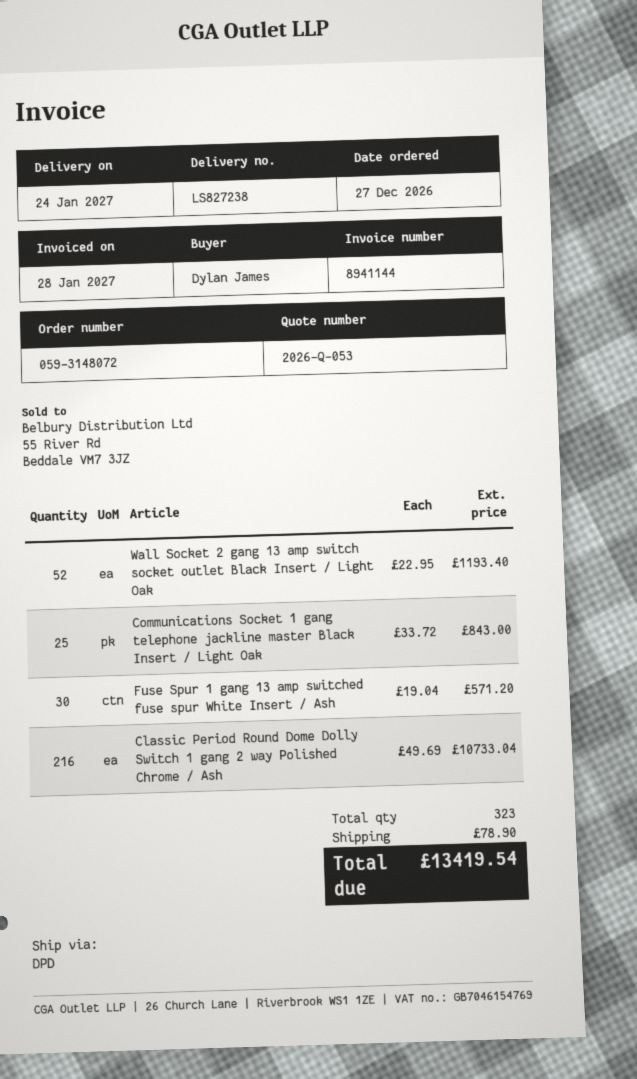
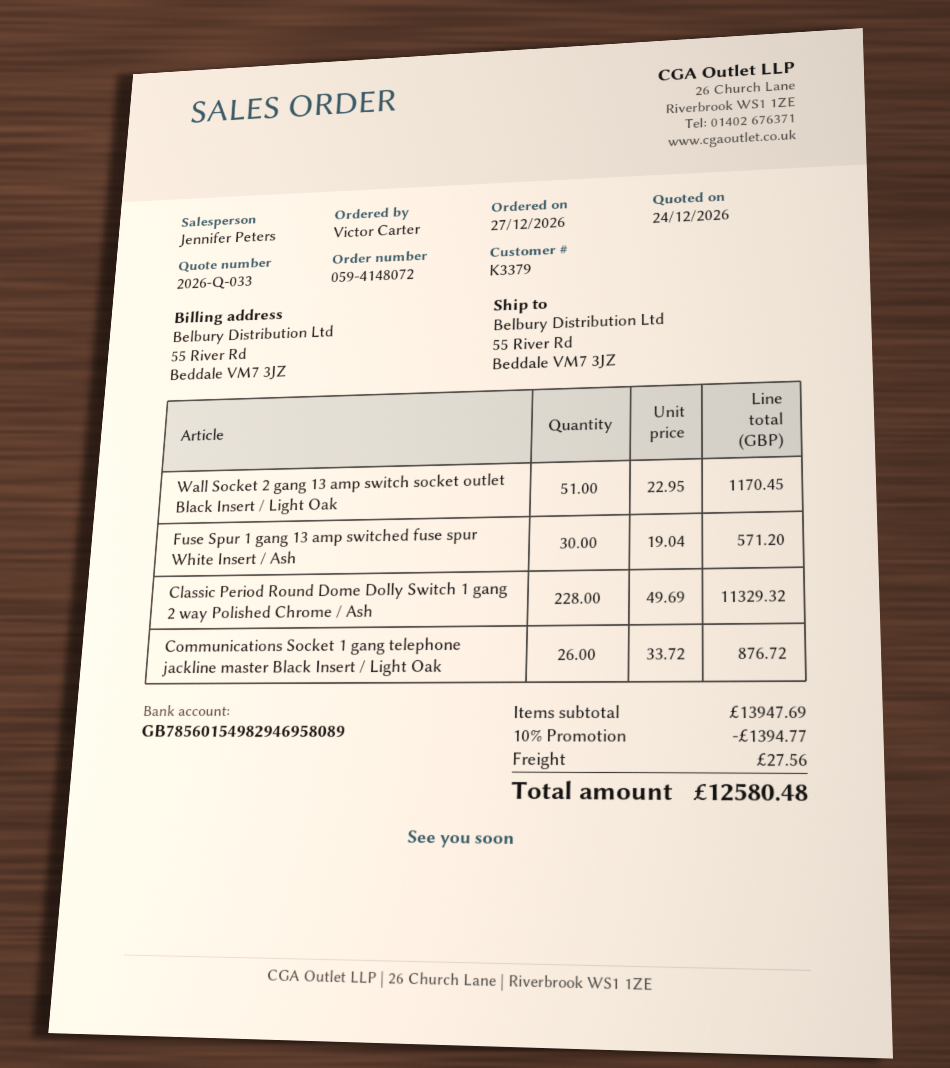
quote number: 2026-Q-053 -> 2026-Q-033
order number: 059-3148072 -> 059-4148072
ordered by: Dylan James -> Victor Carter
Wall Socket 2 gang 13 amp switch socket outlet Black Insert / Light Oak: 52 x 22.95 = 1193.40 -> 51 x 22.95 = 1170.45
Communications Socket 1 gang telephone jackline master Black Insert / Light Oak: 25 x 33.72 = 843.00 -> 26 x 33.72 = 876.72
Classic Period Round Dome Dolly Switch 1 gang 2 way Polished Chrome / Ash: 216 x 49.69 = 10733.04 -> 228 x 49.69 = 11329.32
discount: none -> 10% = 1394.77
shipping: 78.90 -> 27.56
total: 13419.54 -> 12580.48

